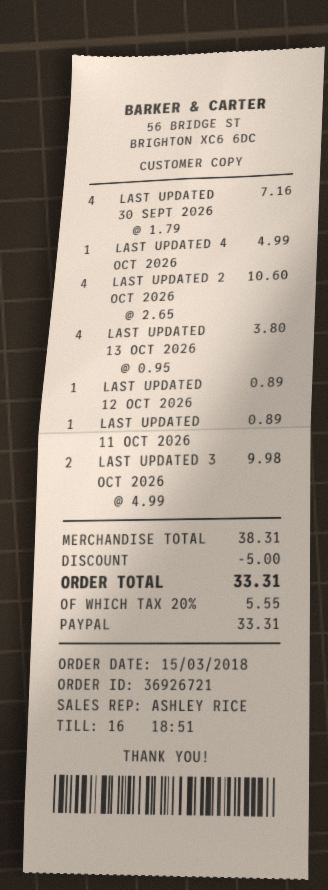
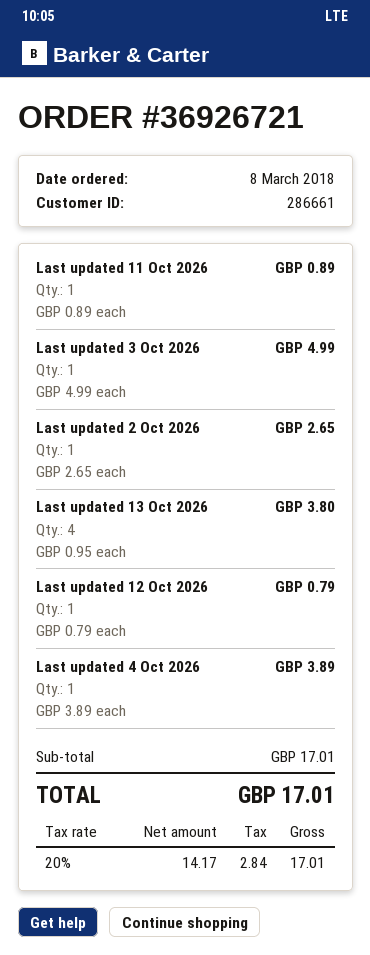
order date: 2018-03-15 -> 2018-03-08
LAST UPDATED 30 SEPT 2026: 4 x 1.79 = 7.16 -> none
LAST UPDATED 4 OCT 2026: 1 x 4.99 = 4.99 -> 1 x 3.89 = 3.89
LAST UPDATED 2 OCT 2026: 4 x 2.65 = 10.60 -> 1 x 2.65 = 2.65
LAST UPDATED 12 OCT 2026: 1 x 0.89 = 0.89 -> 1 x 0.79 = 0.79
LAST UPDATED 3 OCT 2026: 2 x 4.99 = 9.98 -> 1 x 4.99 = 4.99
subtotal: 38.31 -> 17.01
discount: 5.00 -> none
tax: 20% = 5.55 -> 20% = 2.84
total: 33.31 -> 17.01

